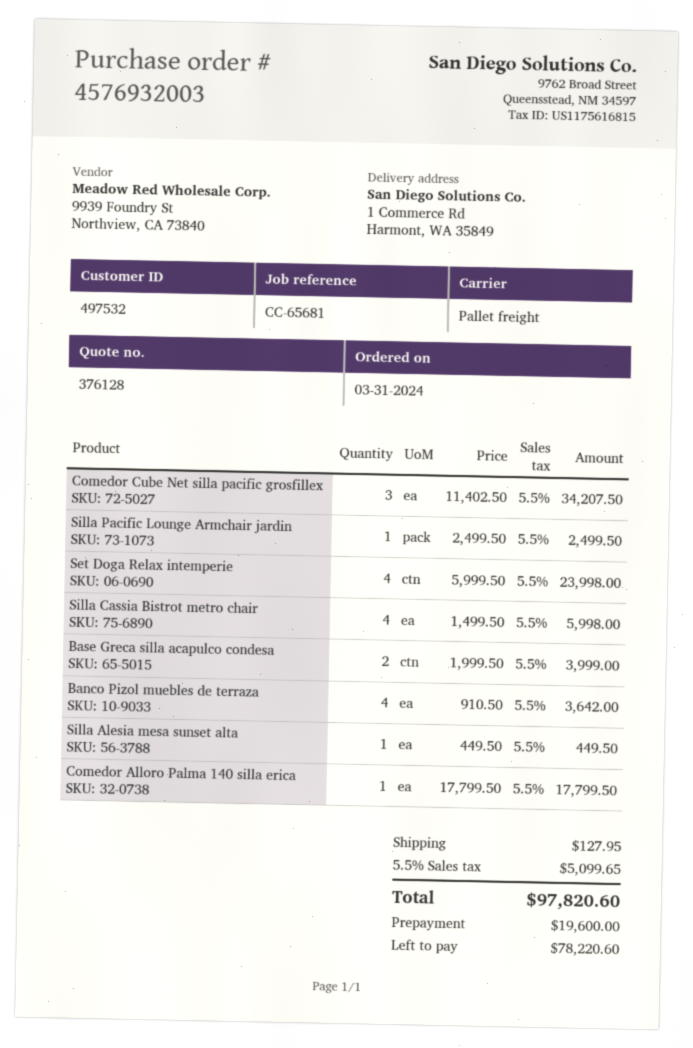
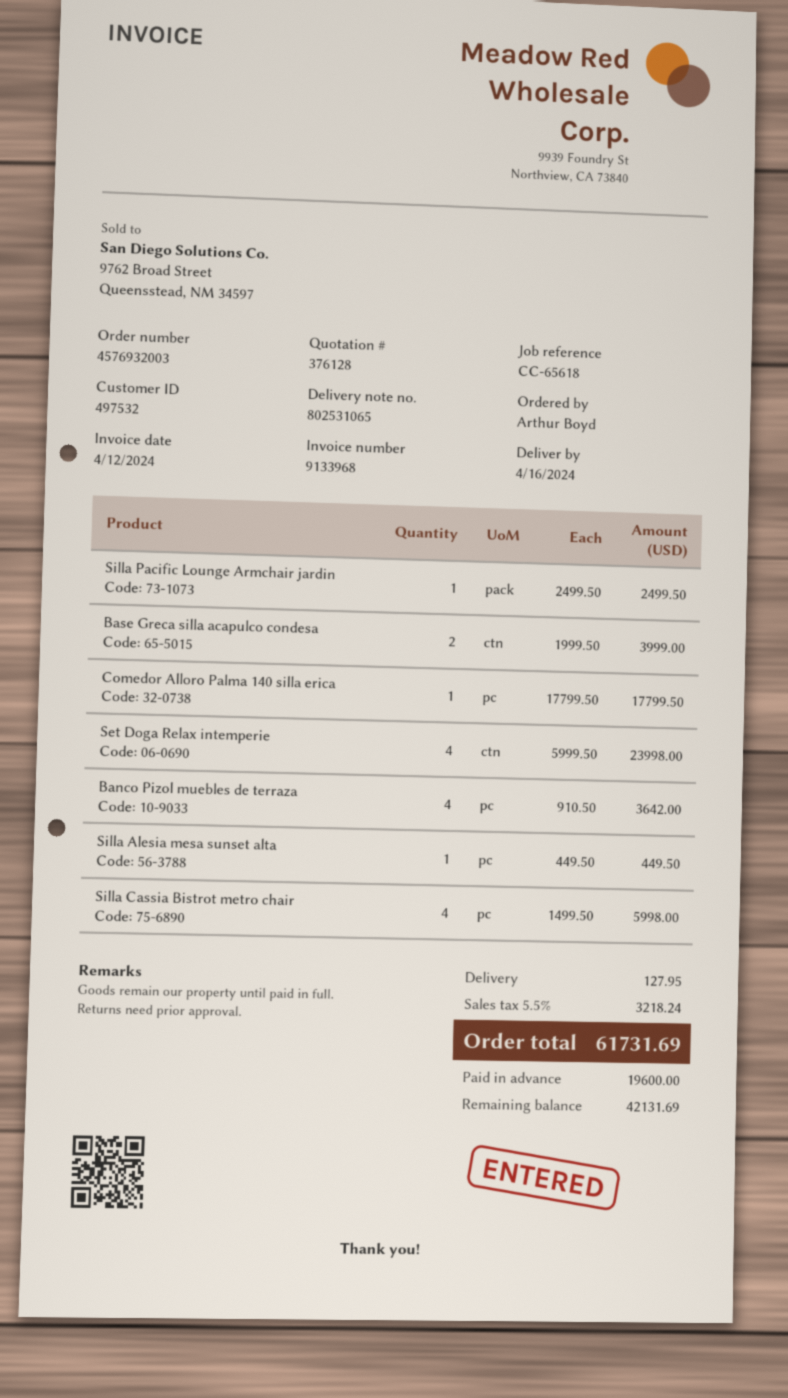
reference: CC-65681 -> CC-65618
Comedor Cube Net silla pacific grosfillex: 3 x 11402.50 = 34207.50 -> none
tax: 5.5% = 5099.65 -> 5.5% = 3218.24
total: 97820.60 -> 61731.69
balance: 78220.60 -> 42131.69

